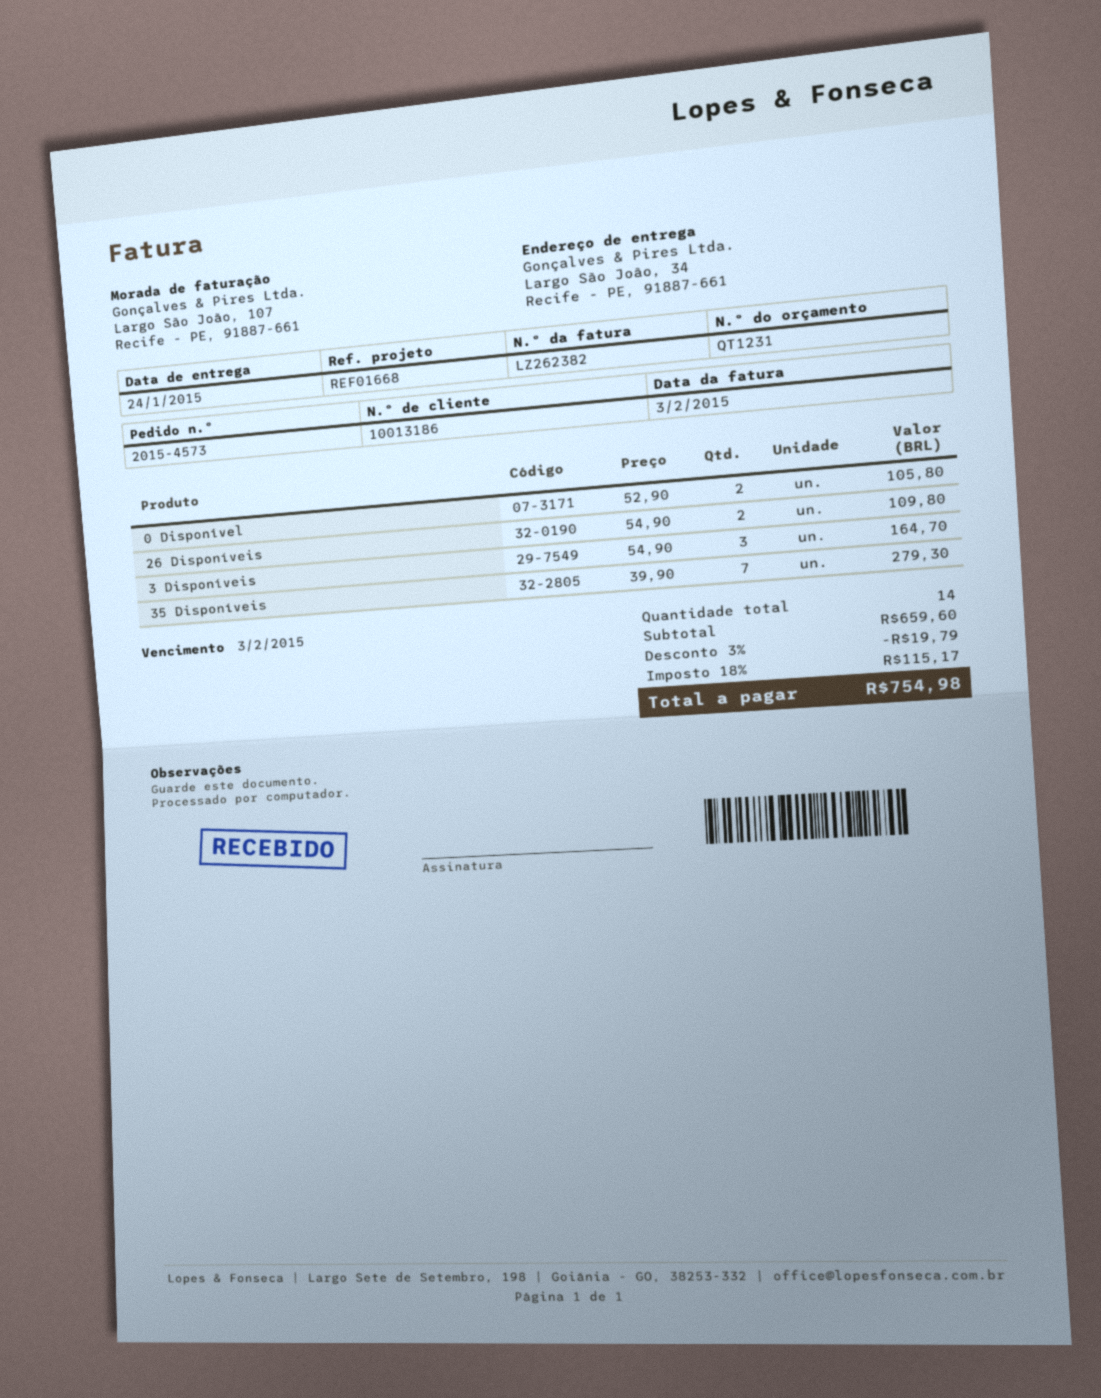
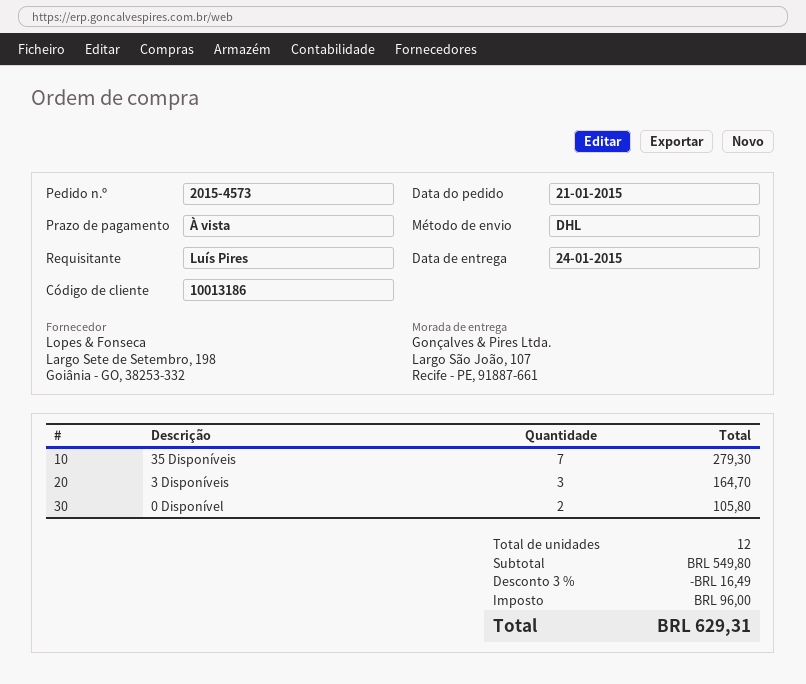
ship to: Largo São João, 34, Recife - PE, 91887-661 -> Largo São João, 107, Recife - PE, 91887-661
26 Disponíveis: 2 for 109.80 -> none
total quantity: 14 -> 12
subtotal: 659.60 -> 549.80
discount: 3% = 19.79 -> 3% = 16.49
tax: 115.17 -> 96.00
total: 754.98 -> 629.31

